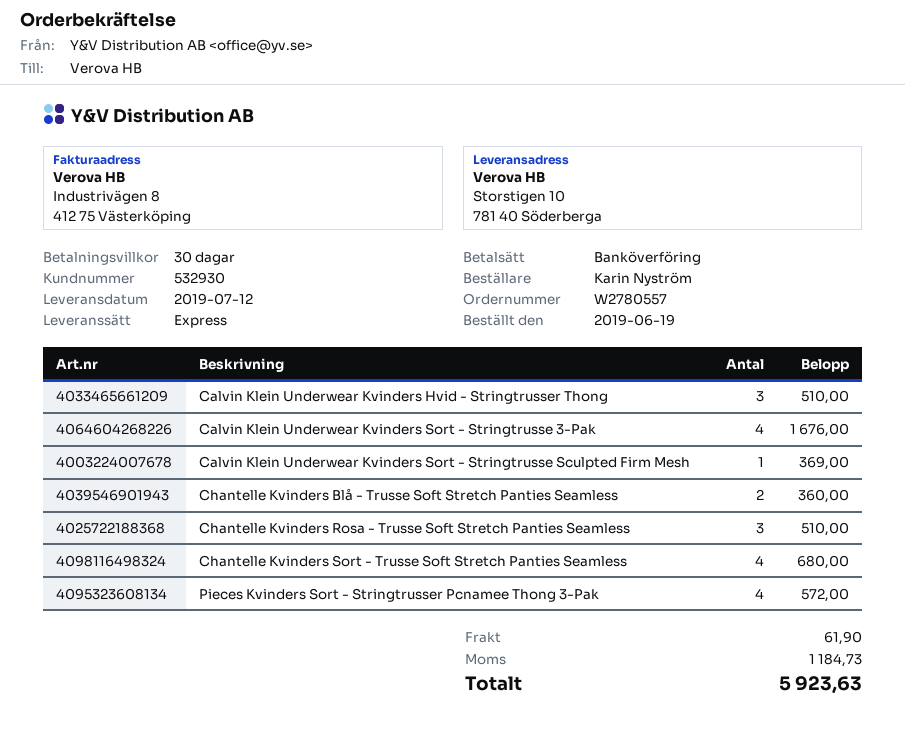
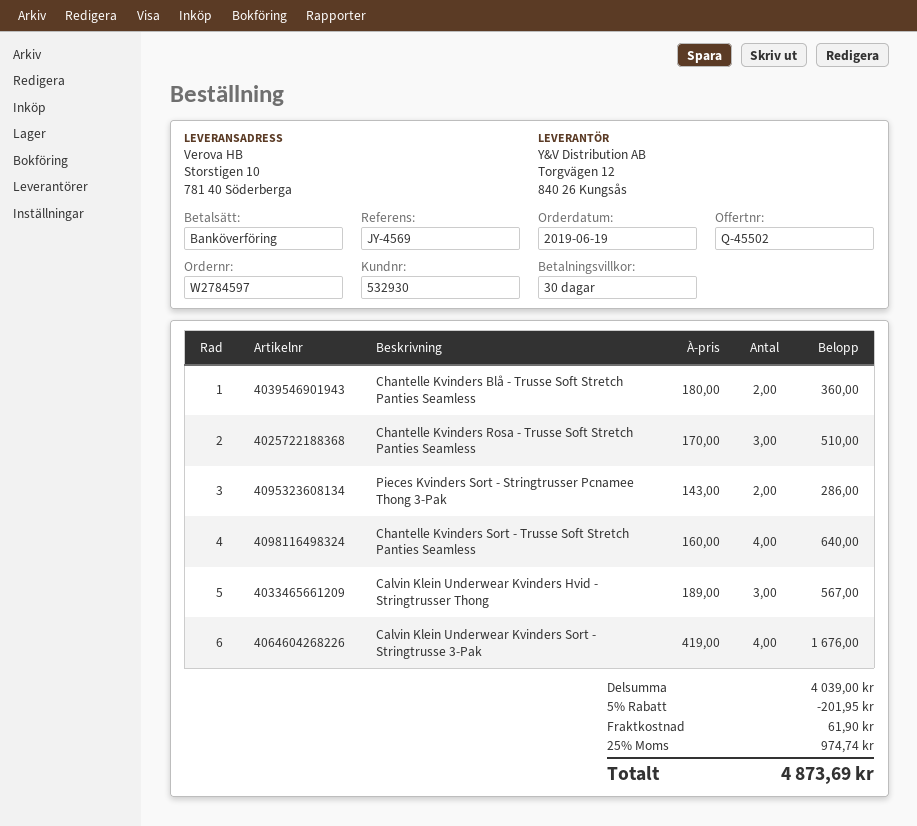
order number: W2780557 -> W2784597
Calvin Klein Underwear Kvinders Hvid - Stringtrusser Thong: 3 for 510.00 -> 3 for 567.00
Calvin Klein Underwear Kvinders Sort - Stringtrusse Sculpted Firm Mesh: 1 for 369.00 -> none
Chantelle Kvinders Sort - Trusse Soft Stretch Panties Seamless: 4 for 680.00 -> 4 for 640.00
Pieces Kvinders Sort - Stringtrusser Pcnamee Thong 3-Pak: 4 for 572.00 -> 2 for 286.00
discount: none -> 5% = 201.95
tax: 1184.73 -> 974.74
total: 5923.63 -> 4873.69

